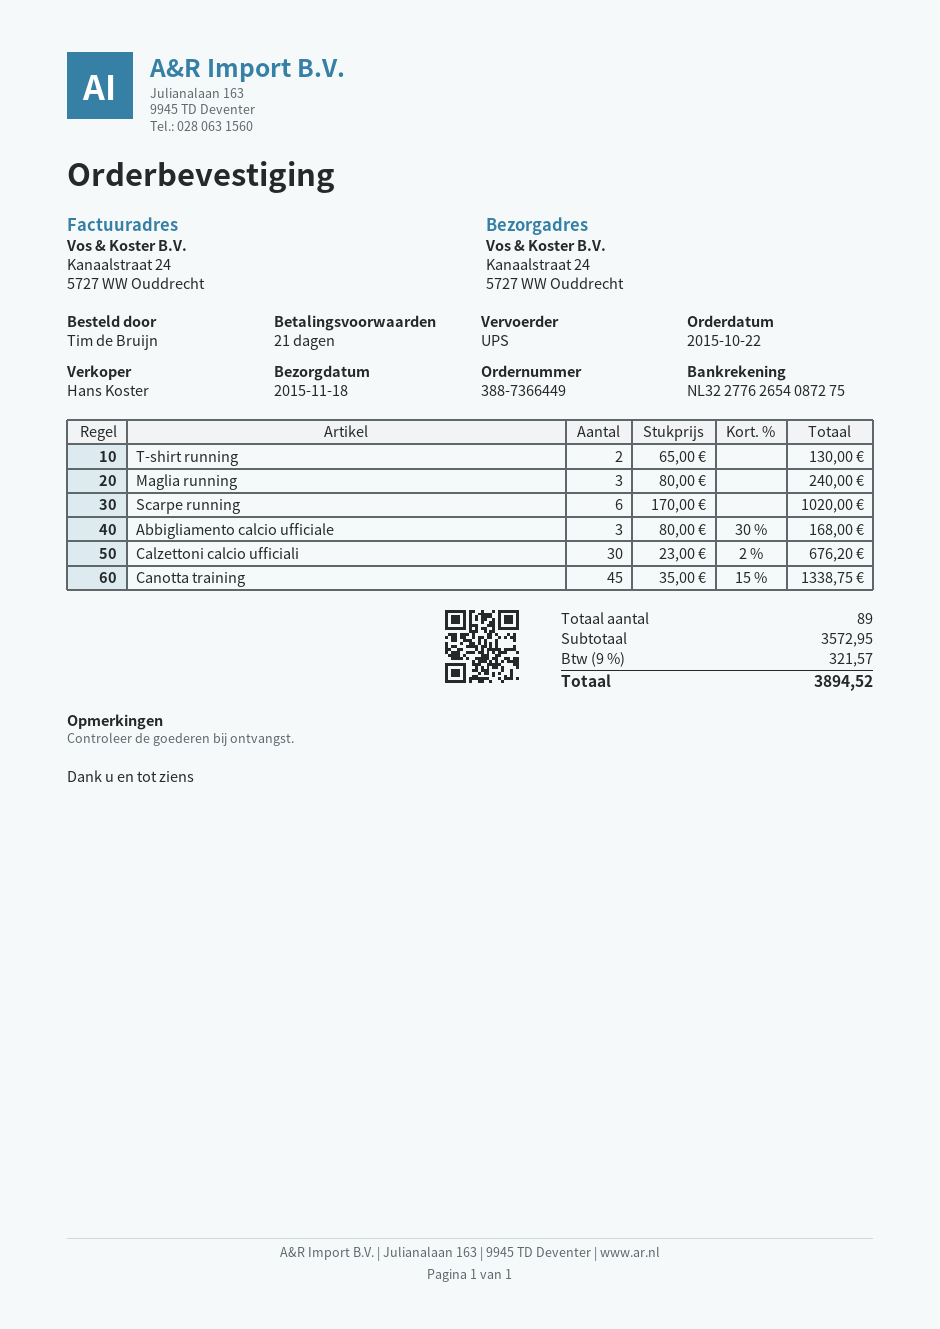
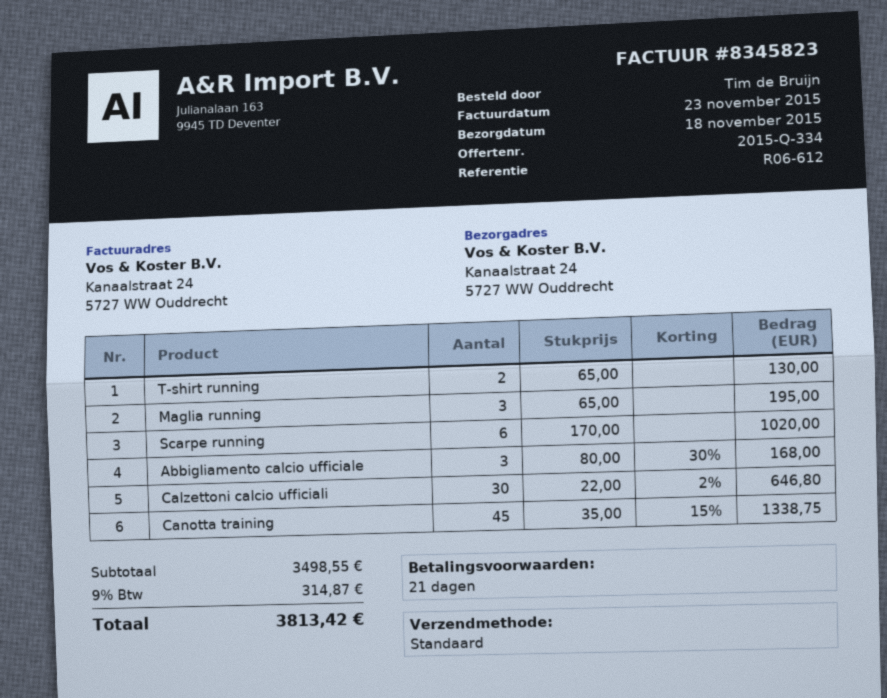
shipping method: UPS -> standard
Maglia running: 3 x 80.00 = 240.00 -> 3 x 65.00 = 195.00
Calzettoni calcio ufficiali: 30 x 23.00 - 2% = 676.20 -> 30 x 22.00 - 2% = 646.80
subtotal: 3572.95 -> 3498.55
tax: 9% = 321.57 -> 9% = 314.87
total: 3894.52 -> 3813.42

